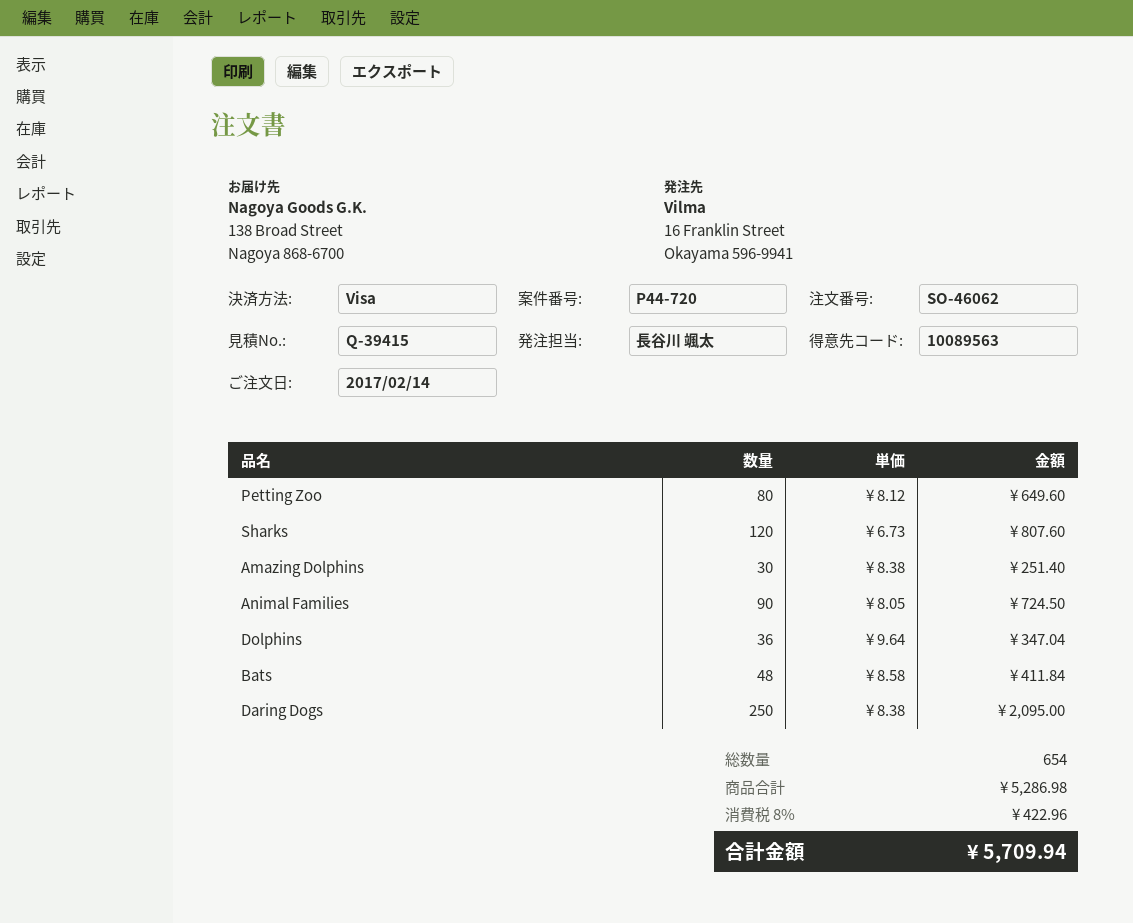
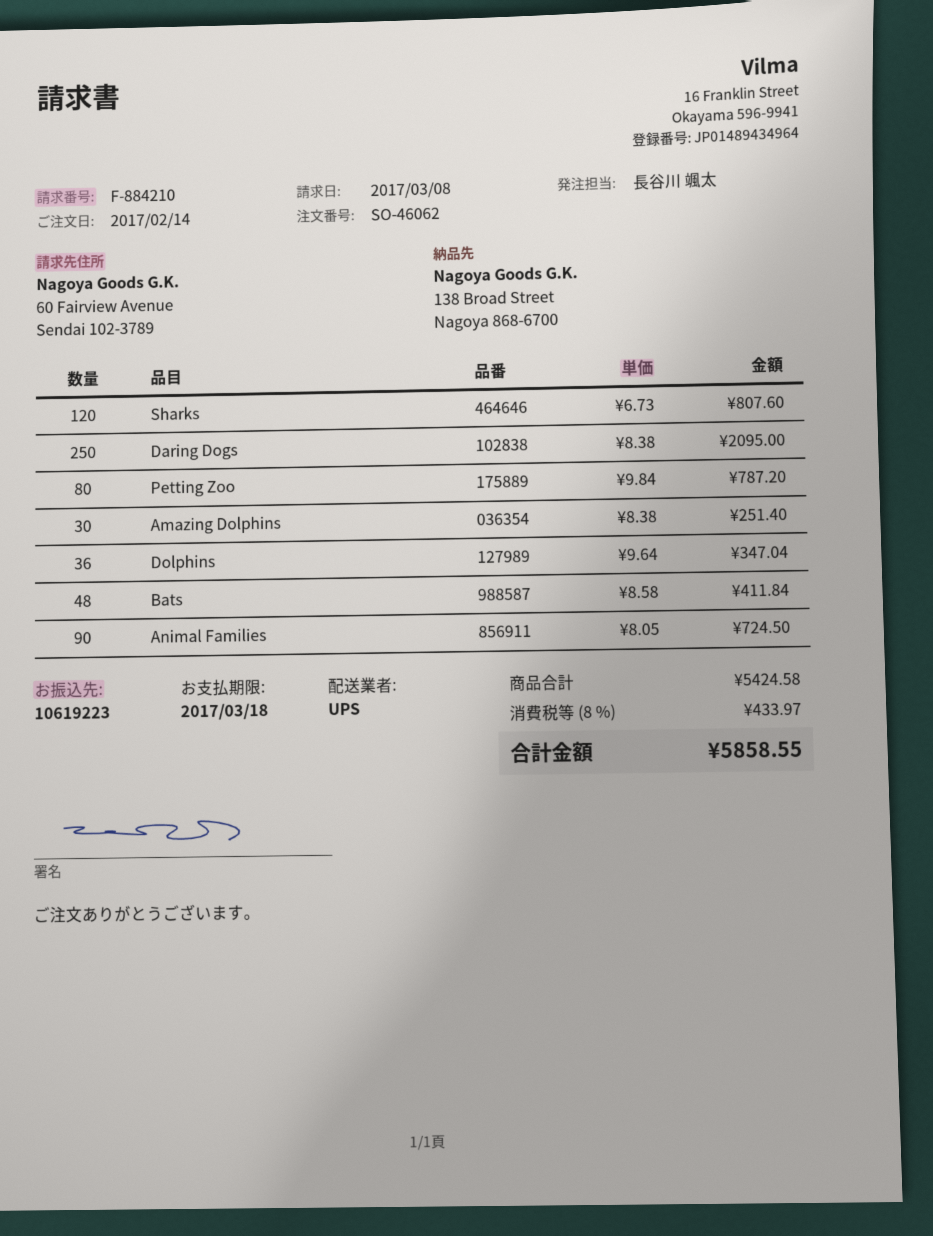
Petting Zoo: 80 x 8.12 = 649.60 -> 80 x 9.84 = 787.20
subtotal: 5286.98 -> 5424.58
tax: 8% = 422.96 -> 8% = 433.97
total: 5709.94 -> 5858.55

